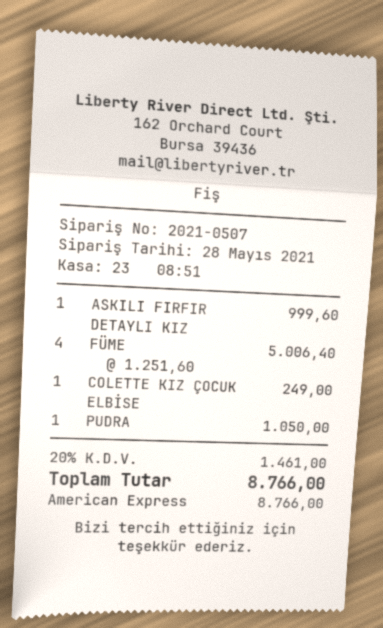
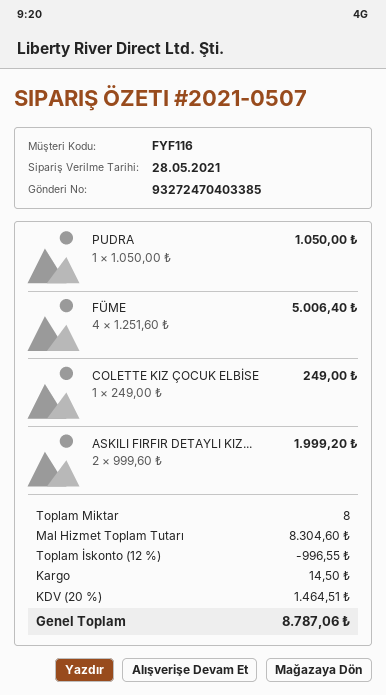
ASKILI FIRFIR DETAYLI KIZ: 1 x 999.60 = 999.60 -> 2 x 999.60 = 1999.20
discount: none -> 12% = 996.55
shipping: none -> 14.50
tax: 20% = 1461.00 -> 20% = 1464.51
total: 8766.00 -> 8787.06

